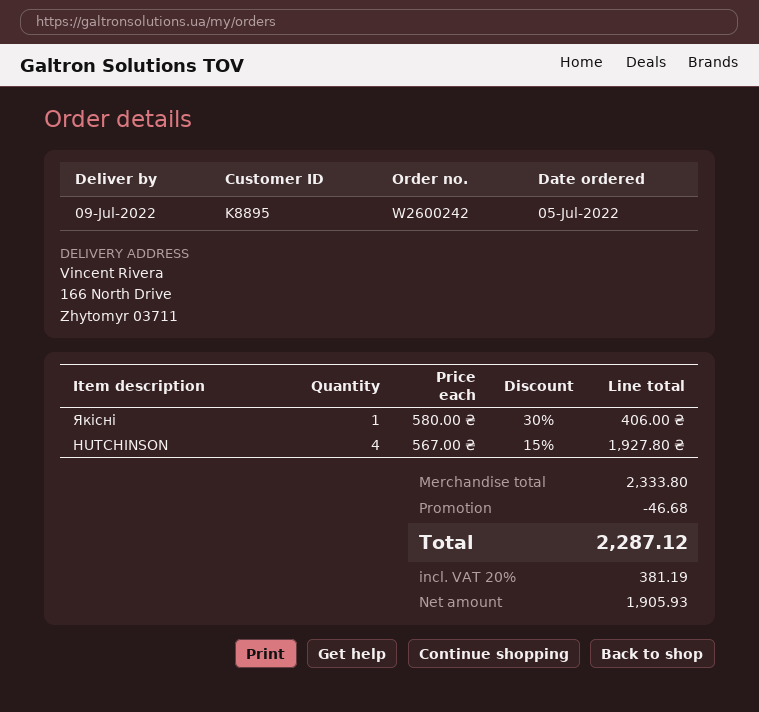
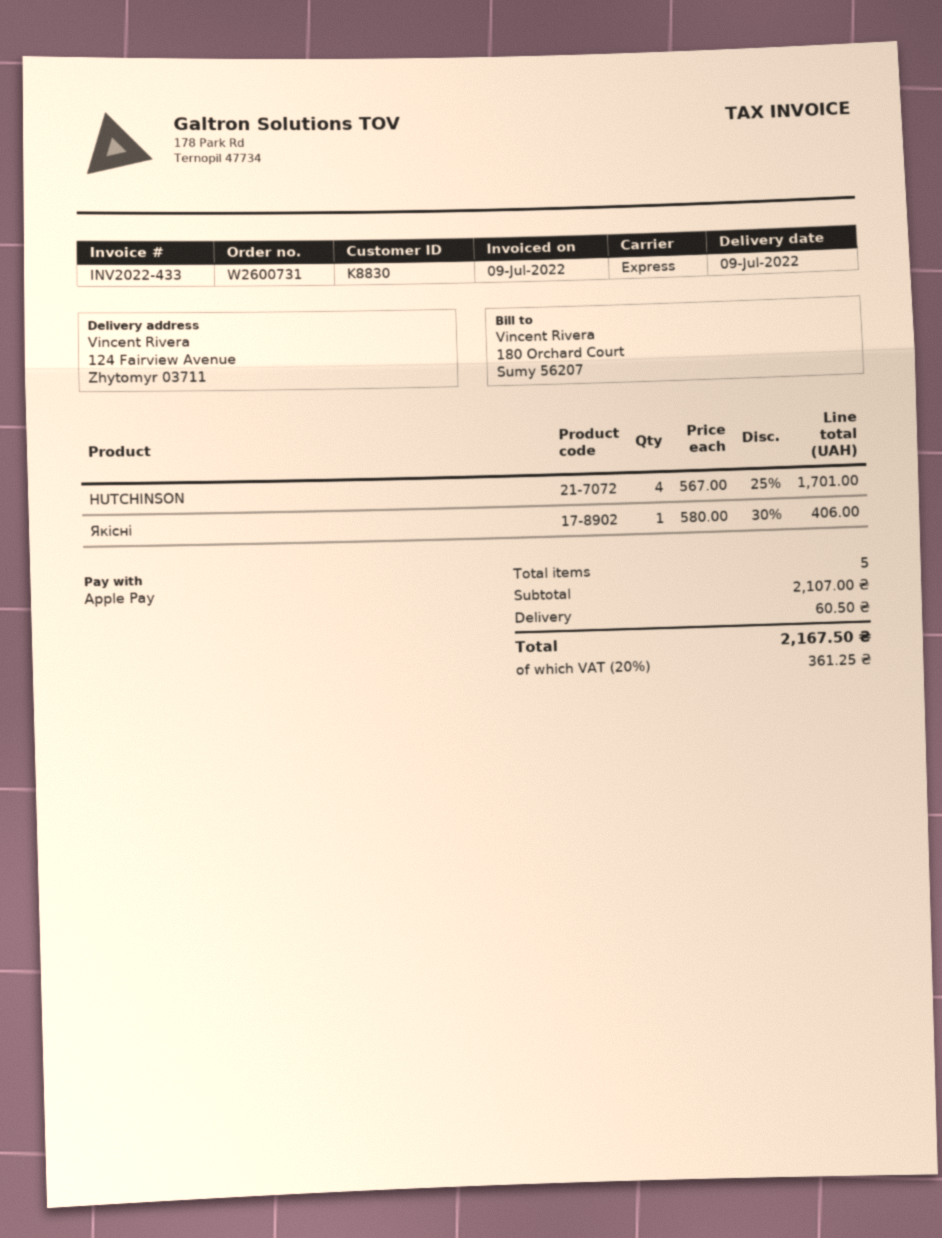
order number: W2600242 -> W2600731
customer number: K8895 -> K8830
ship to: 166 North Drive, Zhytomyr 03711 -> 124 Fairview Avenue, Zhytomyr 03711
HUTCHINSON: 4 x 567.00 - 15% = 1927.80 -> 4 x 567.00 - 25% = 1701.00
subtotal: 2333.80 -> 2107.00
discount: 46.68 -> none
shipping: none -> 60.50
tax: 20% = 381.19 -> 20% = 361.25
total: 2287.12 -> 2167.50

